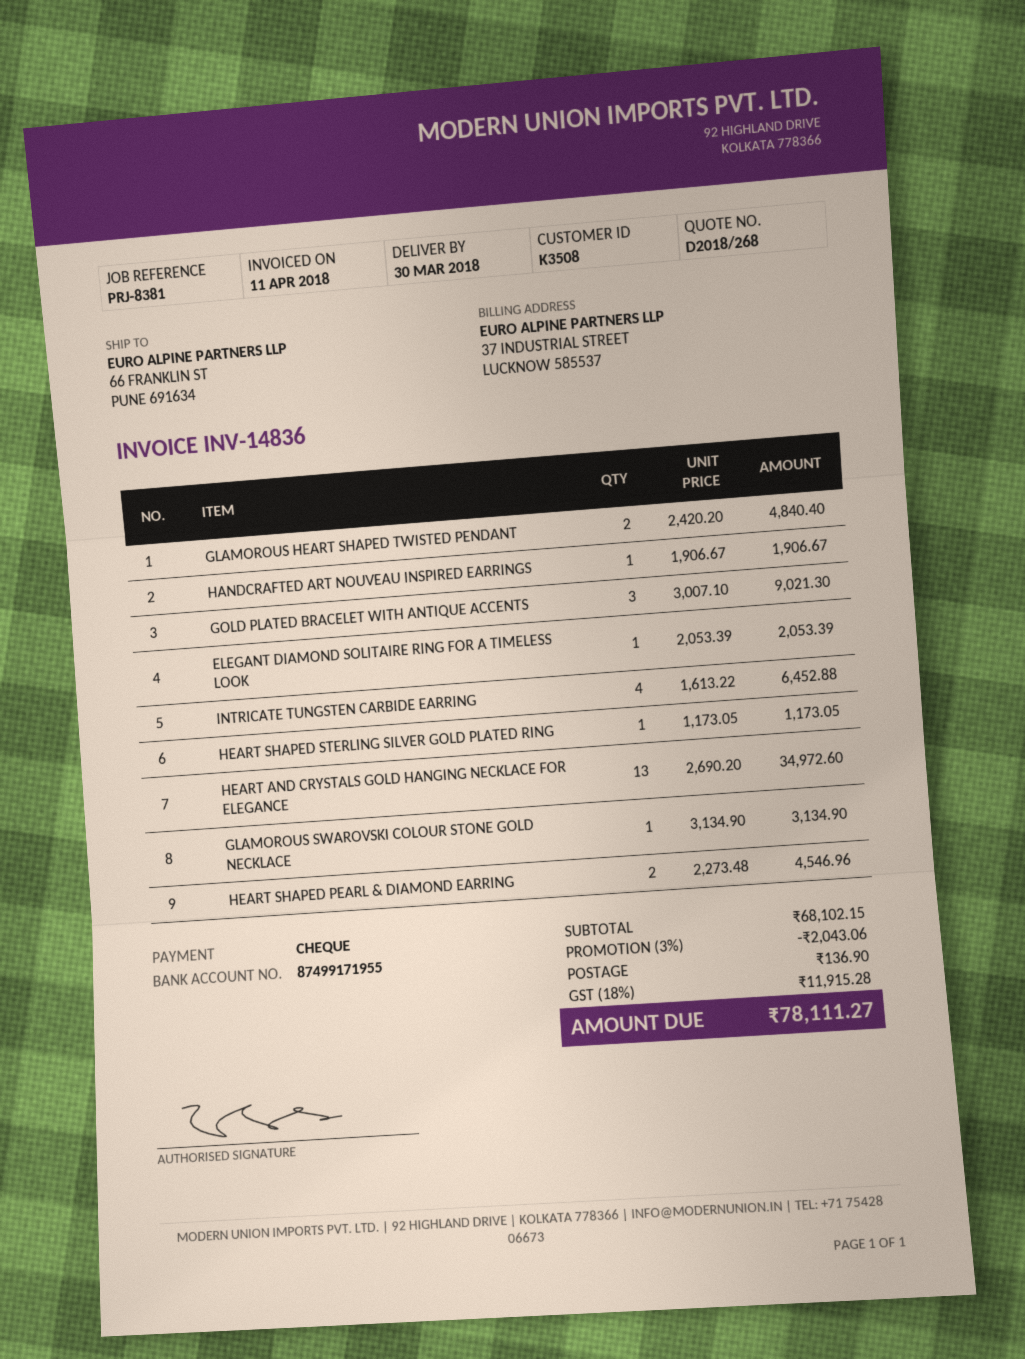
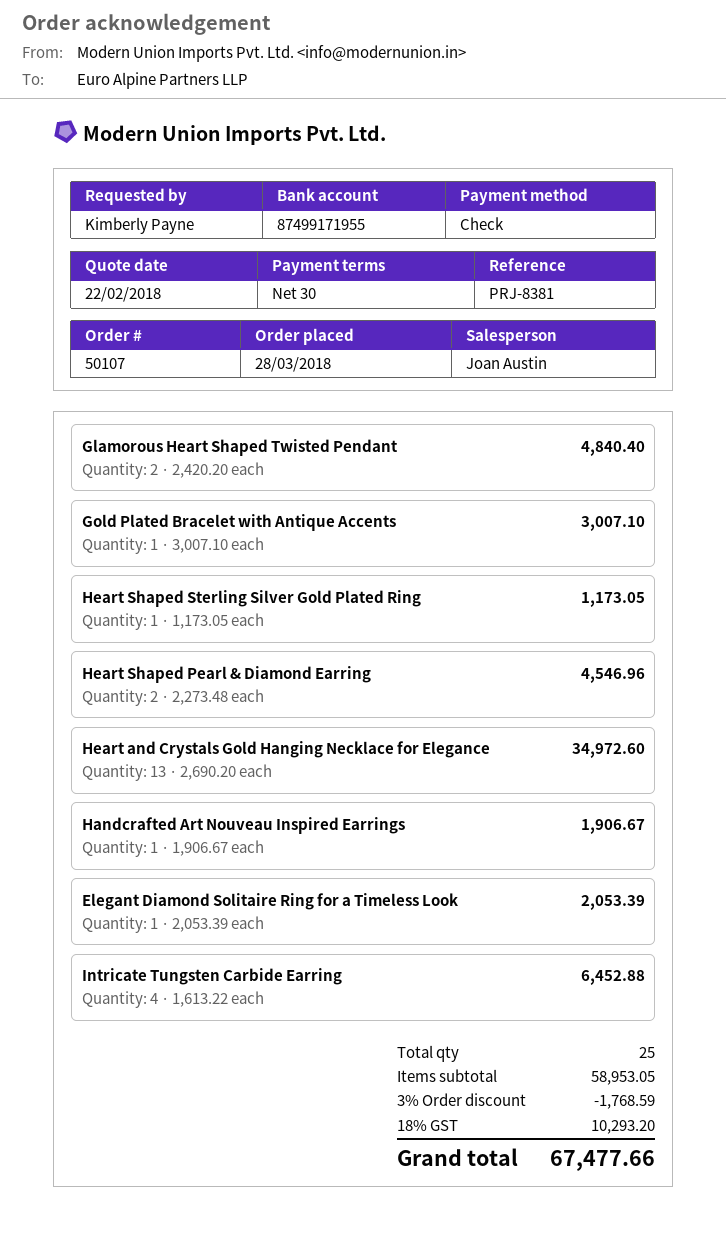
GOLD PLATED BRACELET WITH ANTIQUE ACCENTS: 3 x 3007.10 = 9021.30 -> 1 x 3007.10 = 3007.10
GLAMOROUS SWAROVSKI COLOUR STONE GOLD NECKLACE: 1 x 3134.90 = 3134.90 -> none
subtotal: 68102.15 -> 58953.05
discount: 3% = 2043.06 -> 3% = 1768.59
shipping: 136.90 -> none
tax: 18% = 11915.28 -> 18% = 10293.20
total: 78111.27 -> 67477.66

